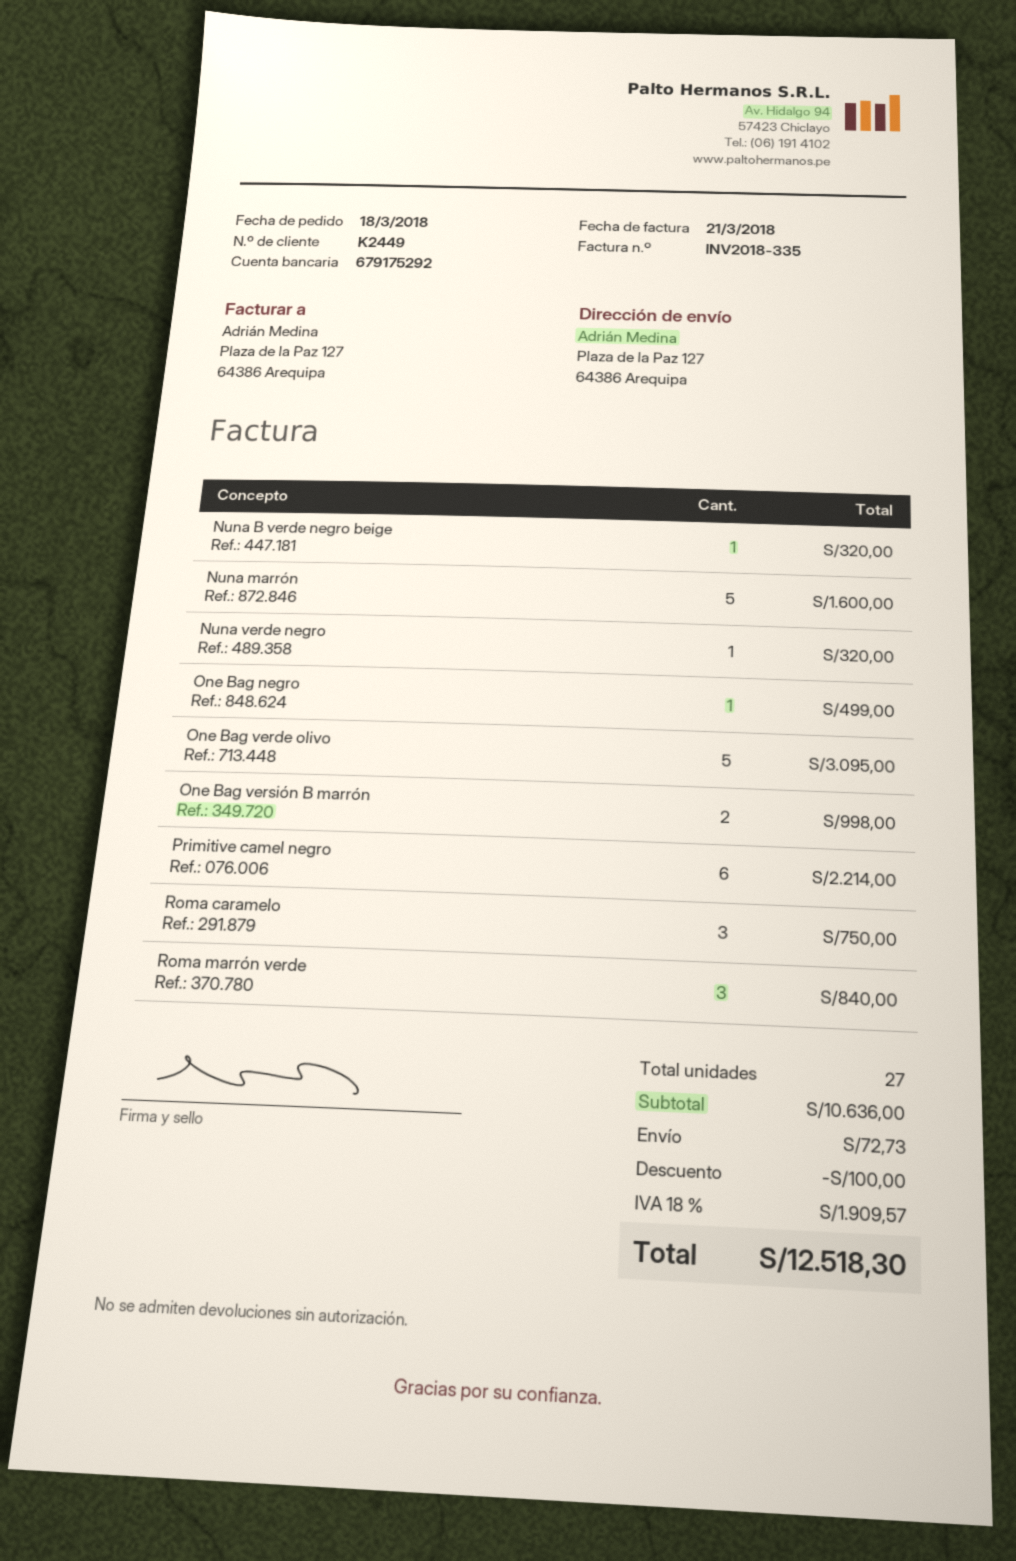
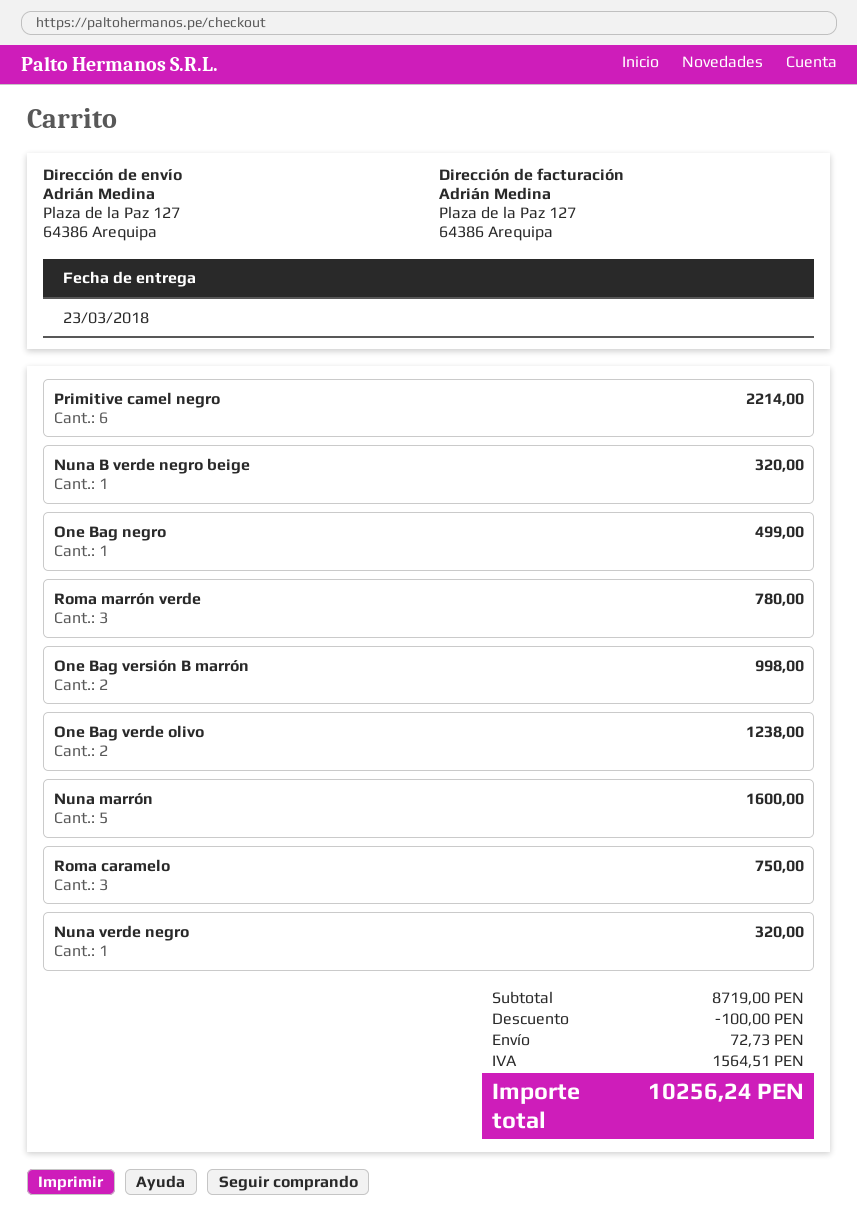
One Bag verde olivo: 5 for 3095.00 -> 2 for 1238.00
Roma marrón verde: 3 for 840.00 -> 3 for 780.00
subtotal: 10636.00 -> 8719.00
tax: 1909.57 -> 1564.51
total: 12518.30 -> 10256.24

